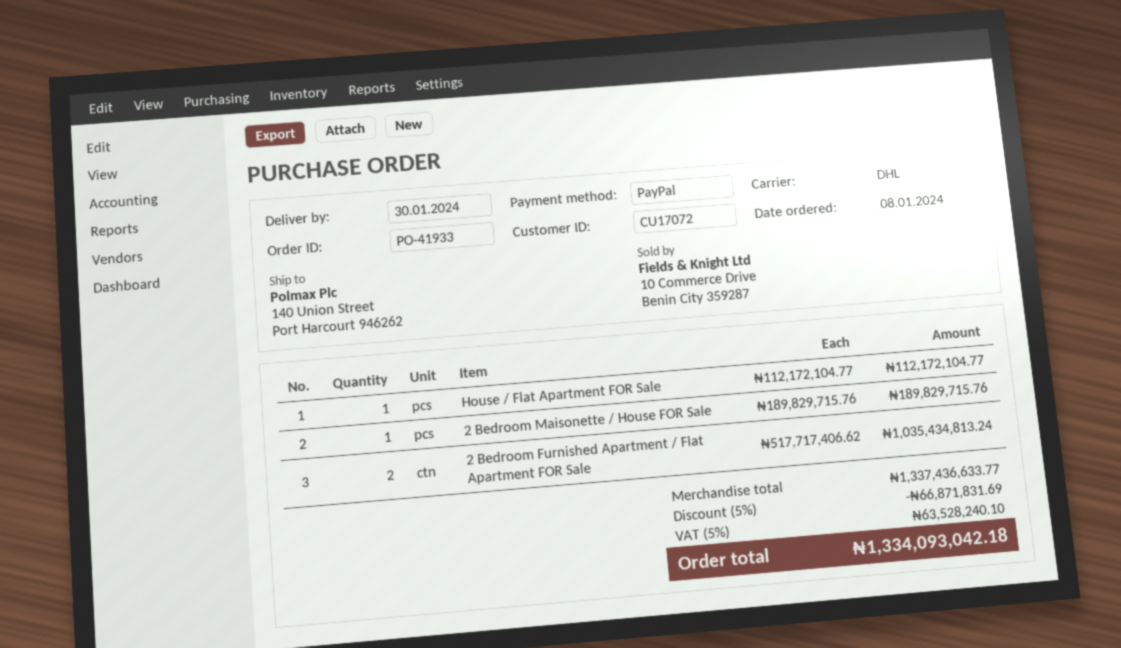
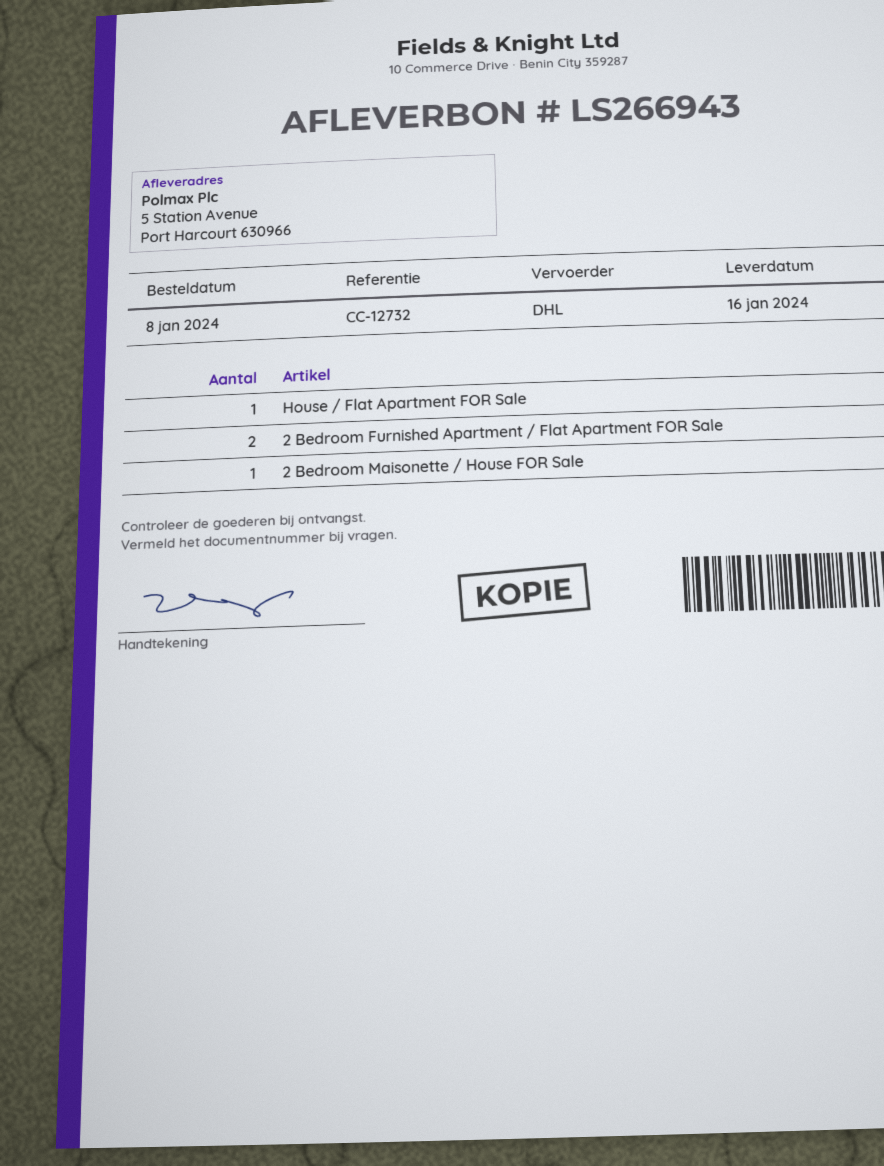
delivery date: 2024-01-30 -> 2024-01-16
ship to: 140 Union Street, Port Harcourt 946262 -> 5 Station Avenue, Port Harcourt 630966

